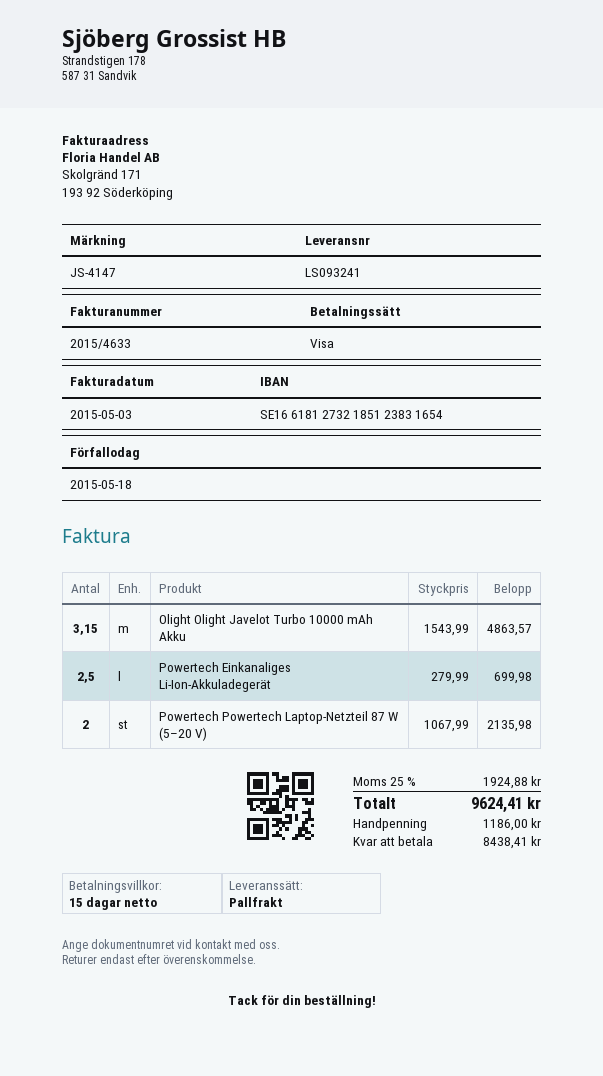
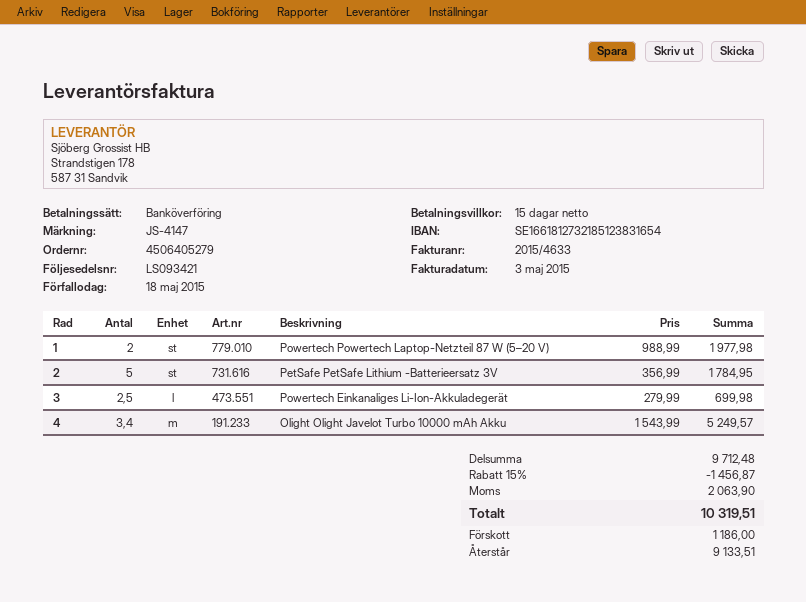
delivery note number: LS093241 -> LS093421
payment method: Visa -> bank transfer
Olight Olight Javelot Turbo 10000 mAh Akku: 3.15 x 1543.99 = 4863.57 -> 3.4 x 1543.99 = 5249.57
Powertech Powertech Laptop-Netzteil 87 W (5–20 V): 2 x 1067.99 = 2135.98 -> 2 x 988.99 = 1977.98
PetSafe PetSafe Lithium -Batterieersatz 3V: none -> 5 x 356.99 = 1784.95
discount: none -> 15% = 1456.87
tax: 1924.88 -> 2063.90
total: 9624.41 -> 10319.51
balance: 8438.41 -> 9133.51

